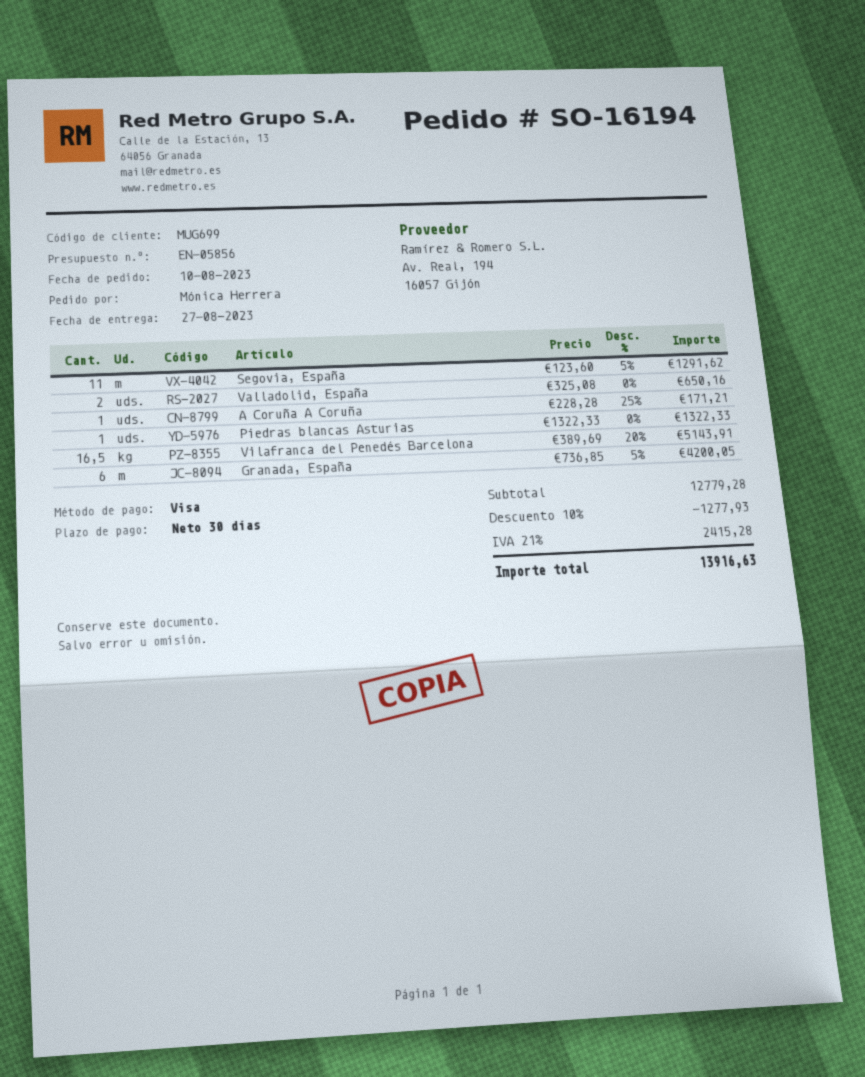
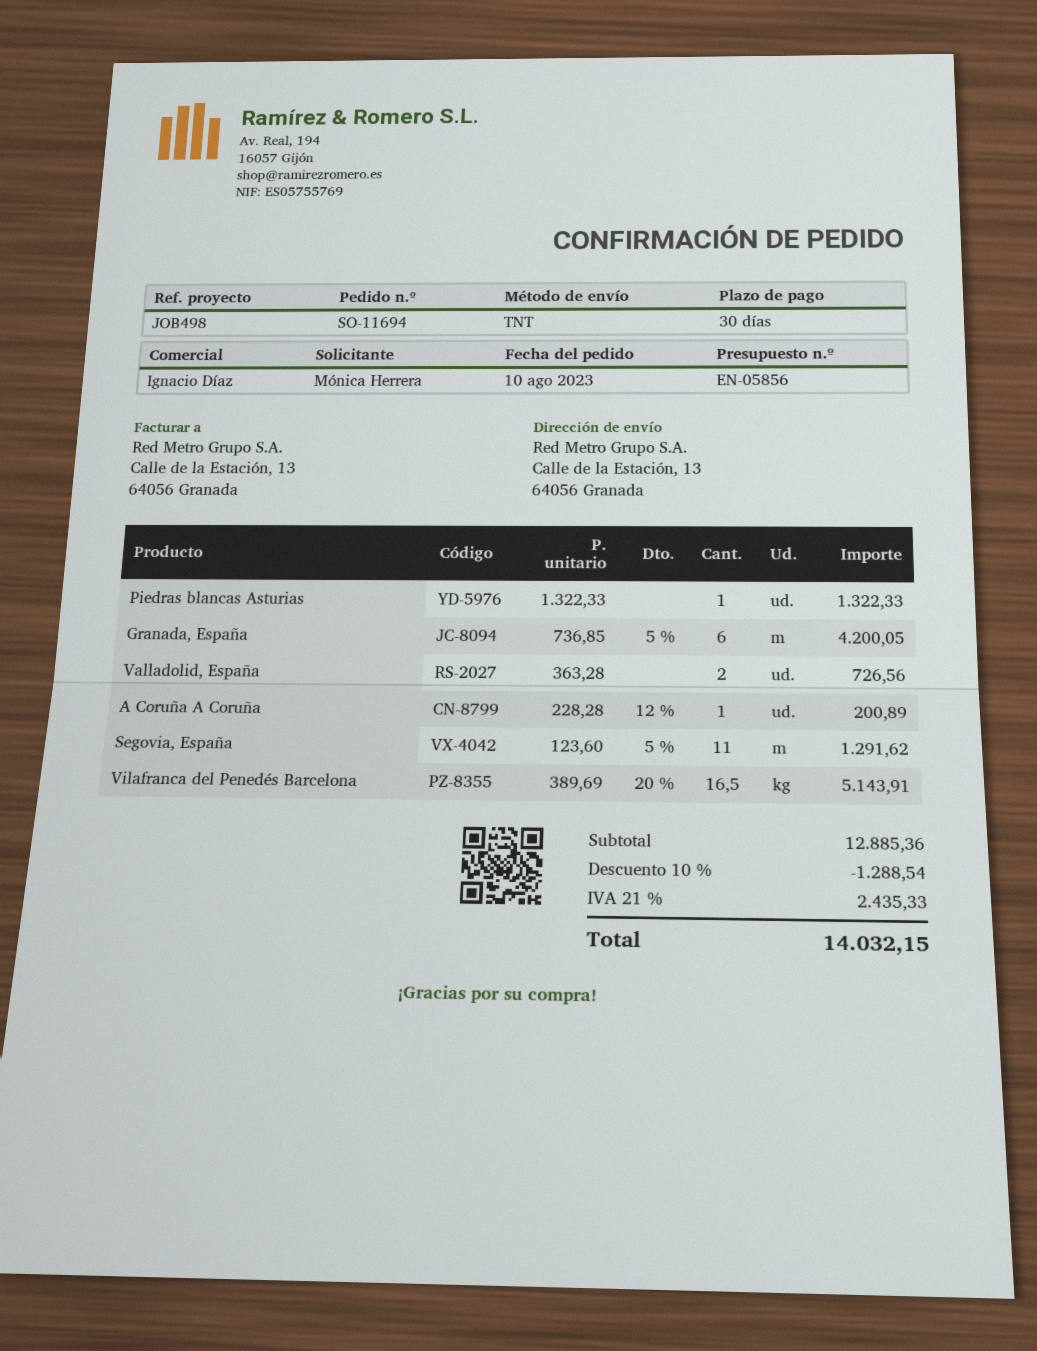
order number: SO-16194 -> SO-11694
Valladolid, España: 2 x 325.08 = 650.16 -> 2 x 363.28 = 726.56
A Coruña A Coruña: 1 x 228.28 - 25% = 171.21 -> 1 x 228.28 - 12% = 200.89
subtotal: 12779.28 -> 12885.36
discount: 10% = 1277.93 -> 10% = 1288.54
tax: 21% = 2415.28 -> 21% = 2435.33
total: 13916.63 -> 14032.15

